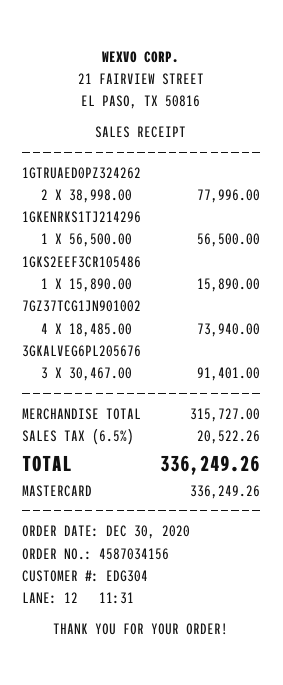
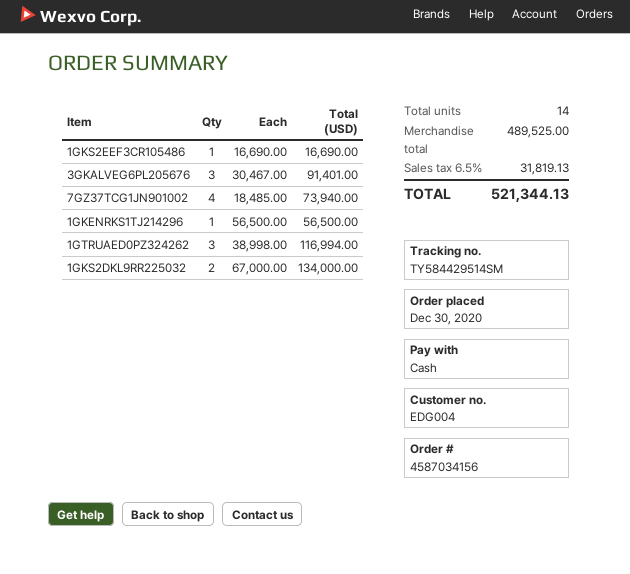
customer number: EDG304 -> EDG004
payment method: Mastercard -> cash
1GTRUAED0PZ324262: 2 x 38998.00 = 77996.00 -> 3 x 38998.00 = 116994.00
1GKS2EEF3CR105486: 1 x 15890.00 = 15890.00 -> 1 x 16690.00 = 16690.00
1GKS2DKL9RR225032: none -> 2 x 67000.00 = 134000.00
subtotal: 315727.00 -> 489525.00
tax: 6.5% = 20522.26 -> 6.5% = 31819.13
total: 336249.26 -> 521344.13

